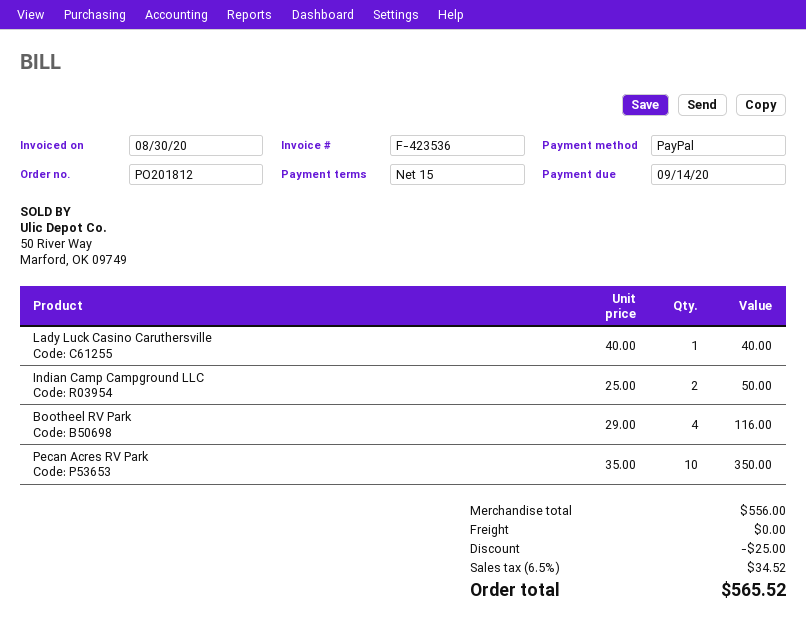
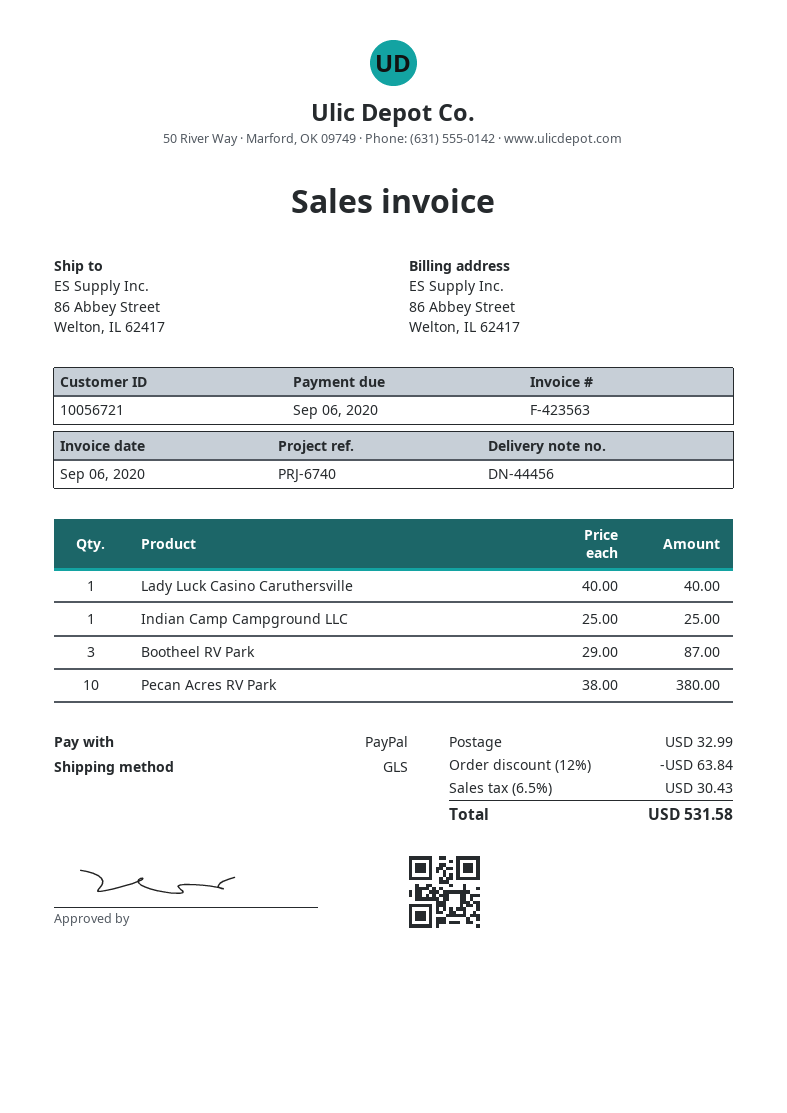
invoice number: F-423536 -> F-423563
invoice date: 2020-08-30 -> 2020-09-06
due date: 2020-09-14 -> 2020-09-06
Indian Camp Campground LLC: 2 x 25.00 = 50.00 -> 1 x 25.00 = 25.00
Bootheel RV Park: 4 x 29.00 = 116.00 -> 3 x 29.00 = 87.00
Pecan Acres RV Park: 10 x 35.00 = 350.00 -> 10 x 38.00 = 380.00
discount: 25.00 -> 63.84
shipping: 0.00 -> 32.99
tax: 6.5% = 34.52 -> 6.5% = 30.43
total: 565.52 -> 531.58

